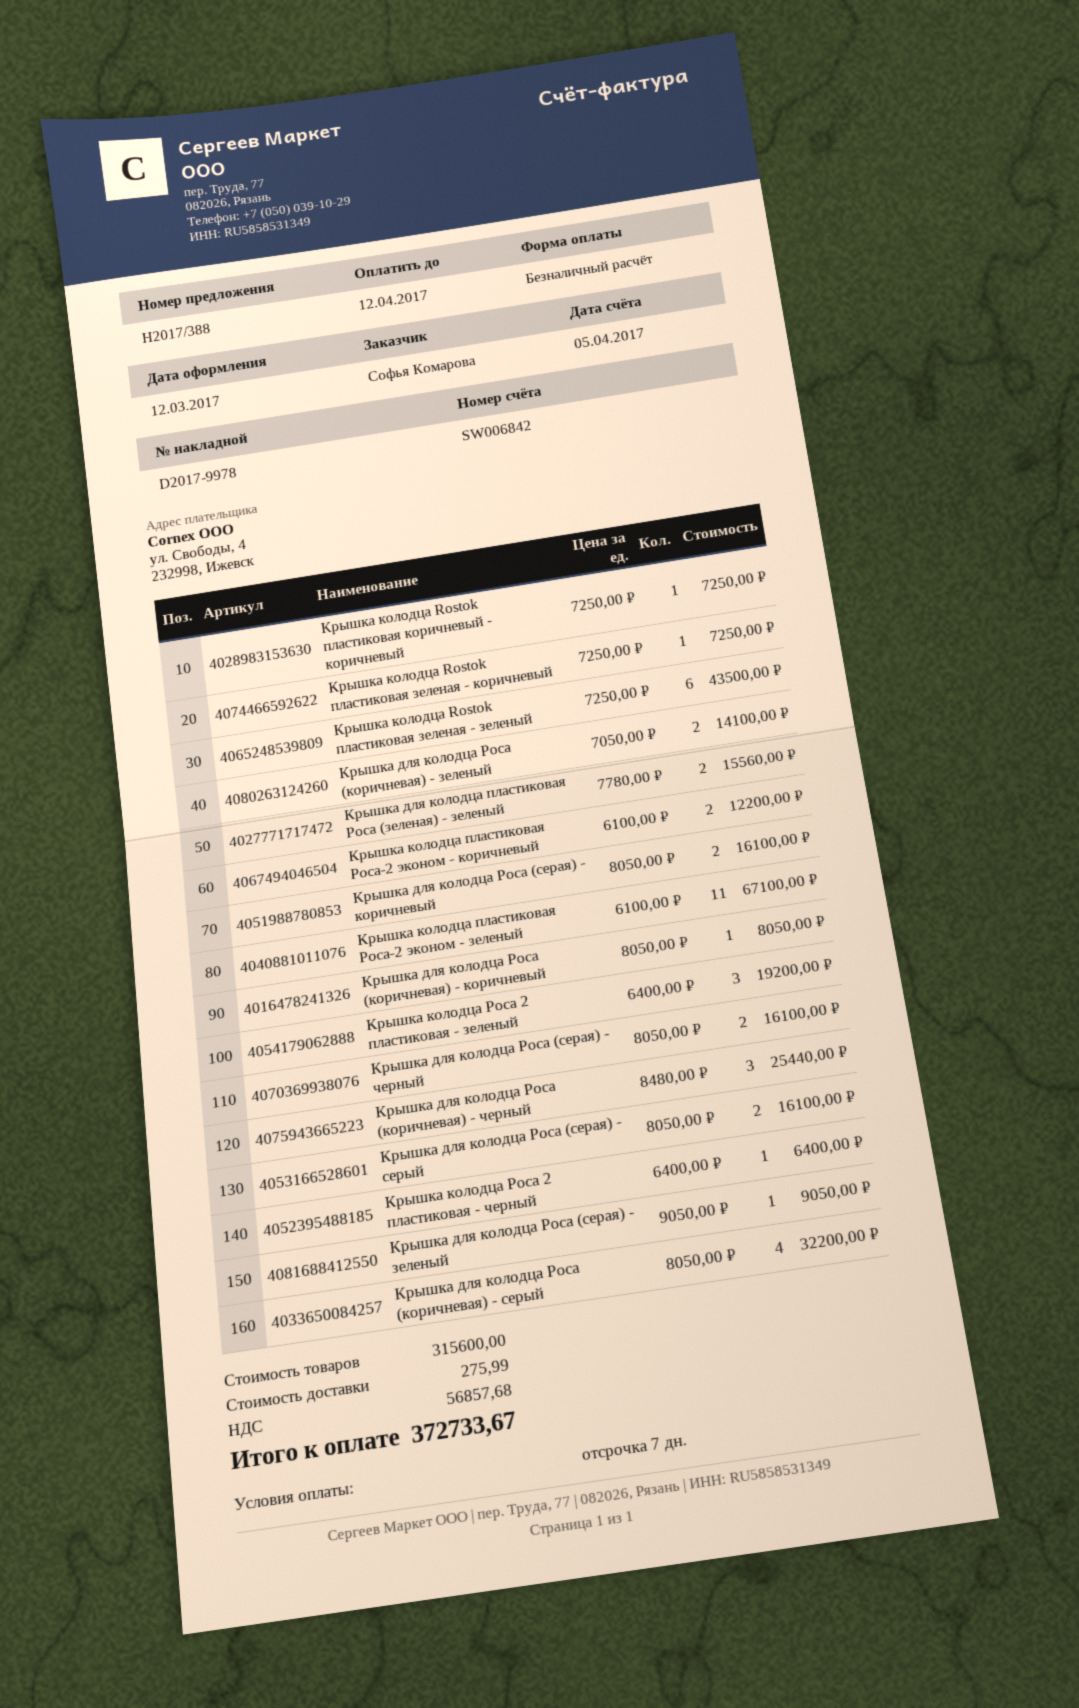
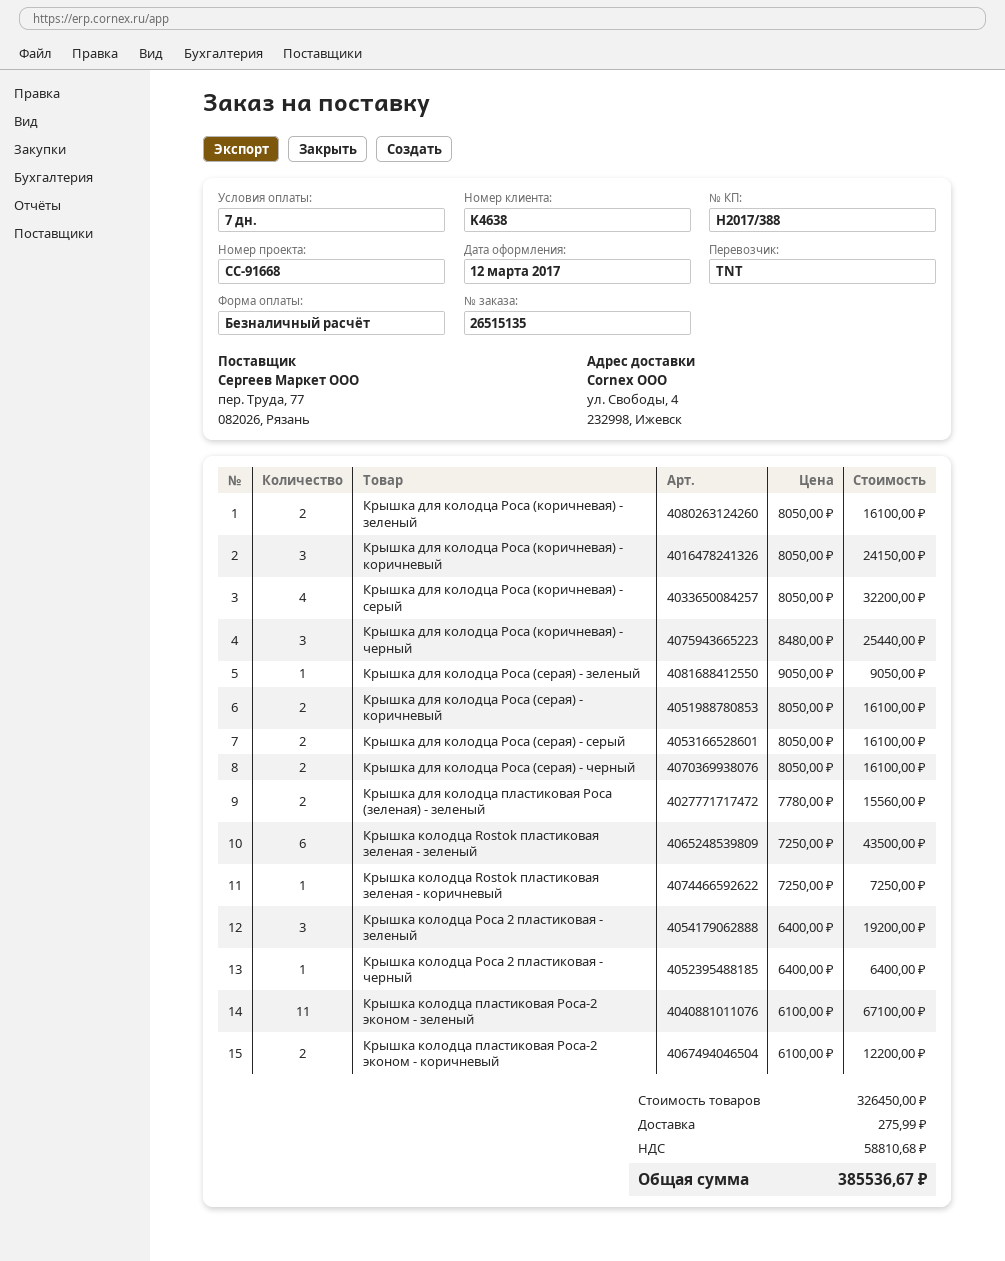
Крышка колодца Rostok пластиковая коричневый - коричневый: 1 x 7250.00 = 7250.00 -> none
Крышка для колодца Роса (коричневая) - зеленый: 2 x 7050.00 = 14100.00 -> 2 x 8050.00 = 16100.00
Крышка для колодца Роса (коричневая) - коричневый: 1 x 8050.00 = 8050.00 -> 3 x 8050.00 = 24150.00
subtotal: 315600.00 -> 326450.00
tax: 56857.68 -> 58810.68
total: 372733.67 -> 385536.67

